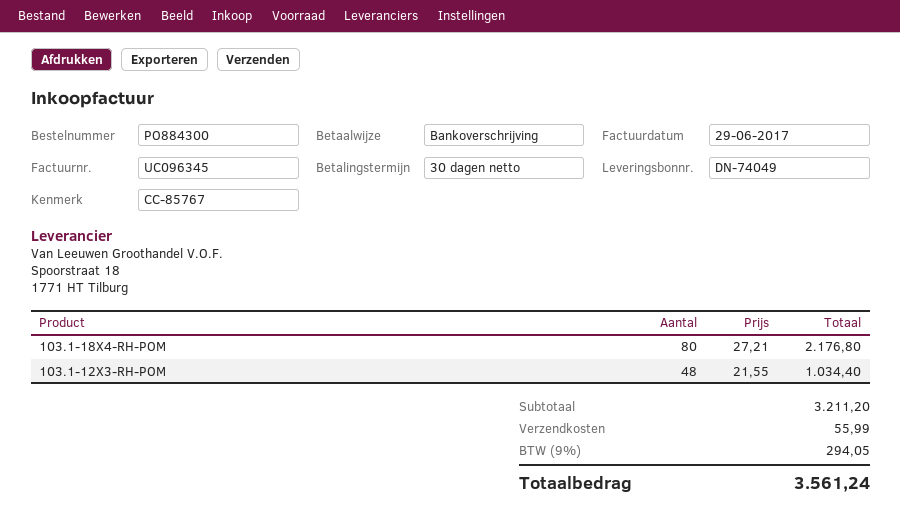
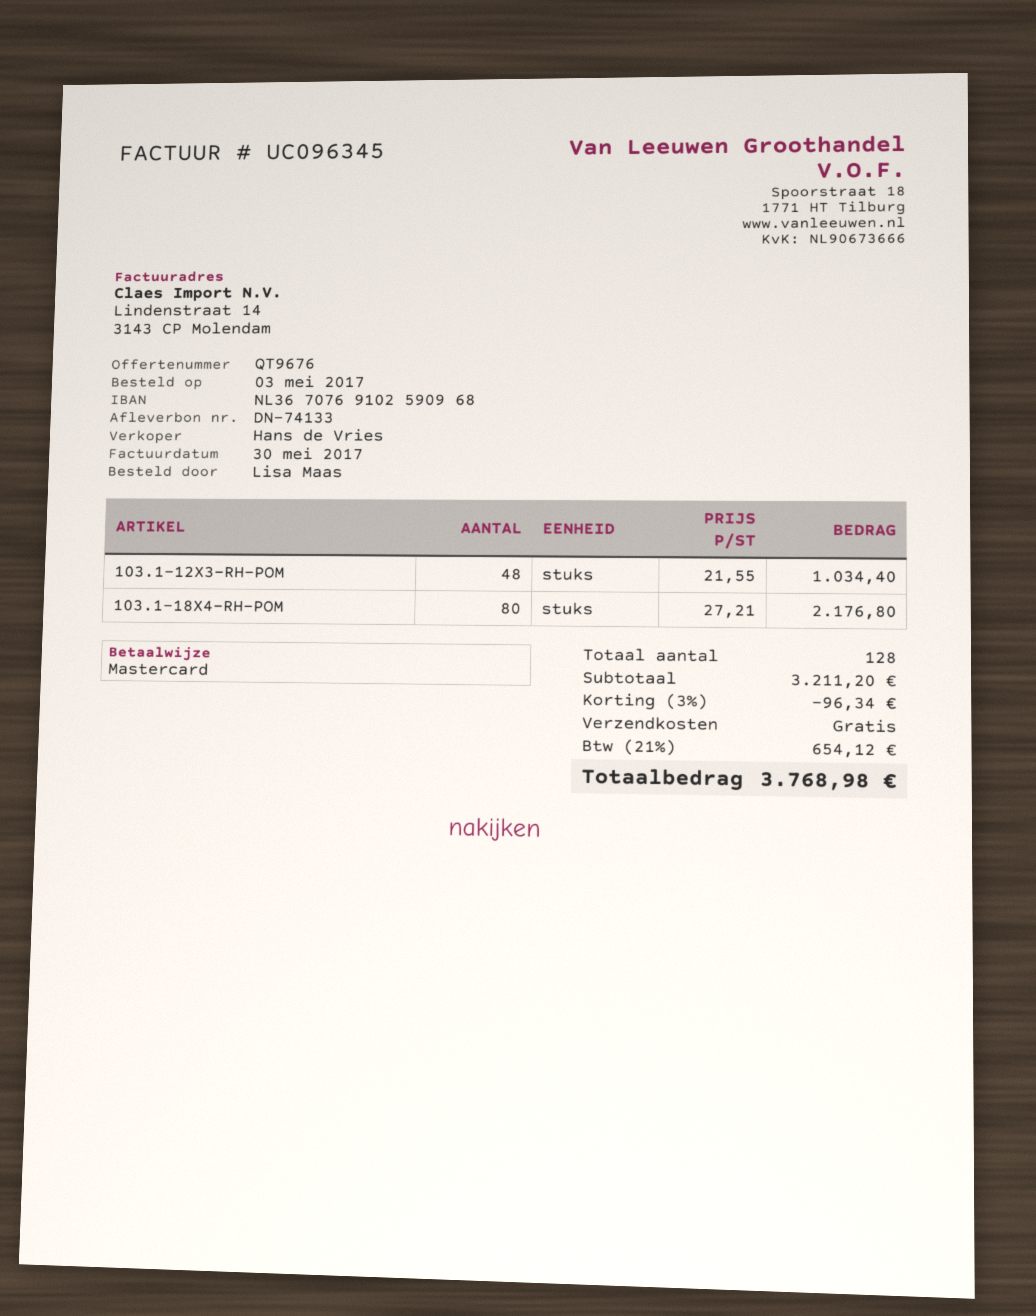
delivery note number: DN-74049 -> DN-74133
invoice date: 2017-06-29 -> 2017-05-30
payment method: bank transfer -> Mastercard
discount: none -> 3% = 96.34
shipping: 55.99 -> 0.00
tax: 9% = 294.05 -> 21% = 654.12
total: 3561.24 -> 3768.98

